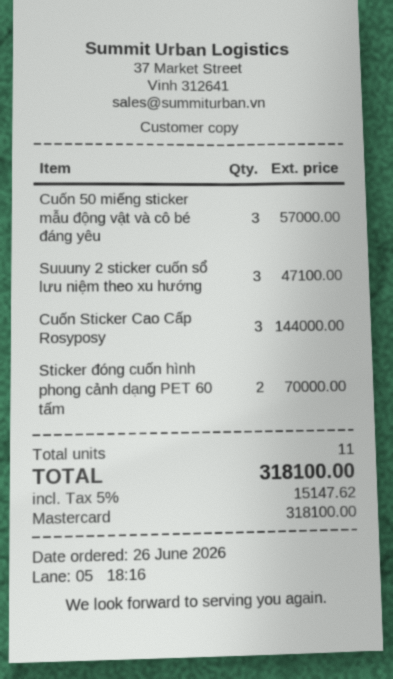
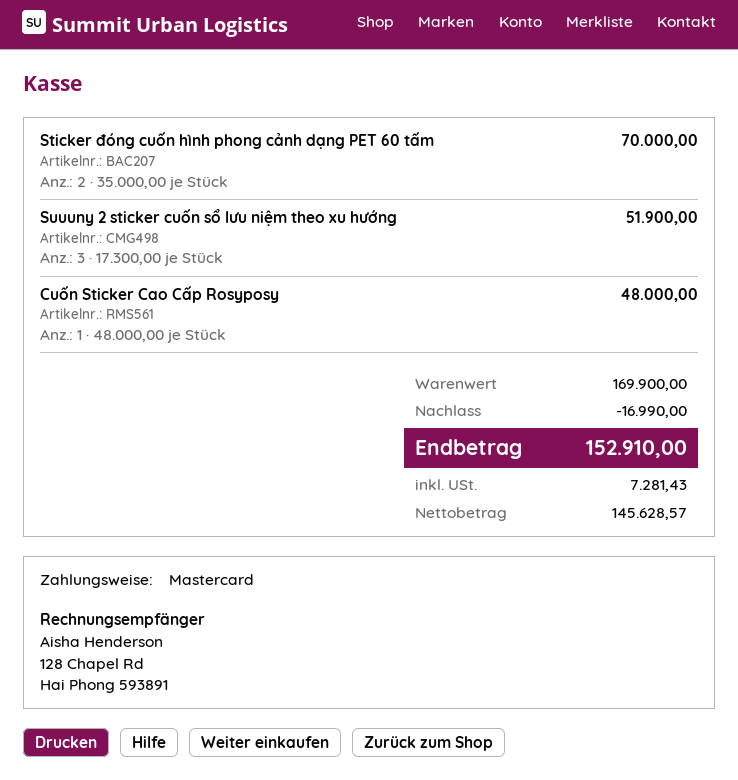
Cuốn 50 miếng sticker mẫu động vật và cô bé đáng yêu: 3 for 57000.00 -> none
Suuuny 2 sticker cuốn sổ lưu niệm theo xu hướng: 3 for 47100.00 -> 3 for 51900.00
Cuốn Sticker Cao Cấp Rosyposy: 3 for 144000.00 -> 1 for 48000.00
discount: none -> 16990.00
tax: 15147.62 -> 7281.43
total: 318100.00 -> 152910.00

